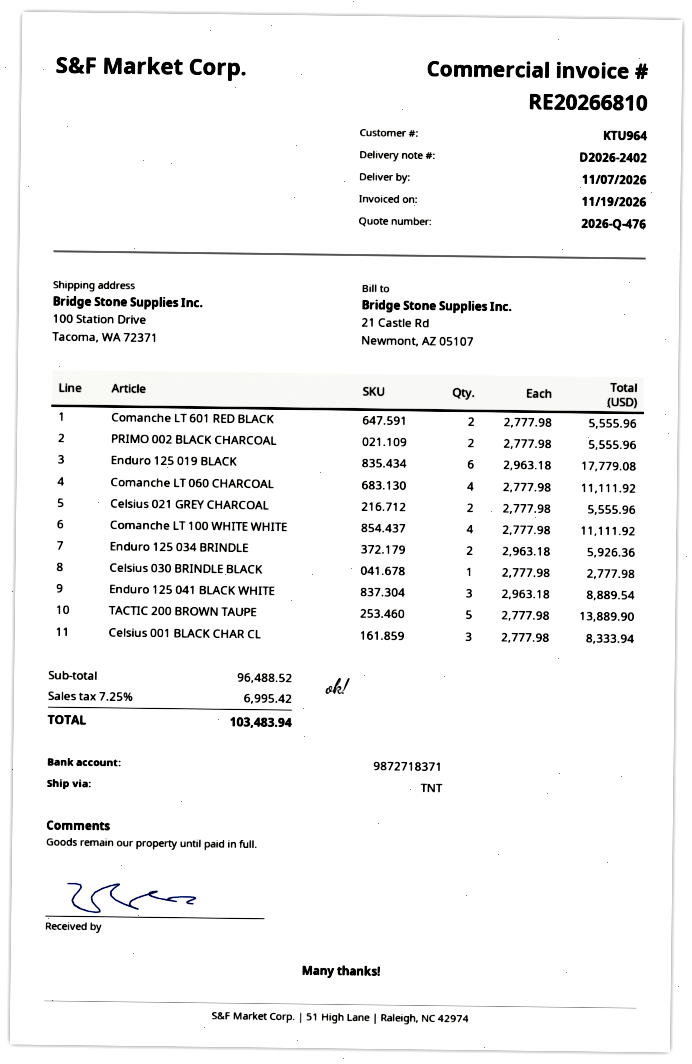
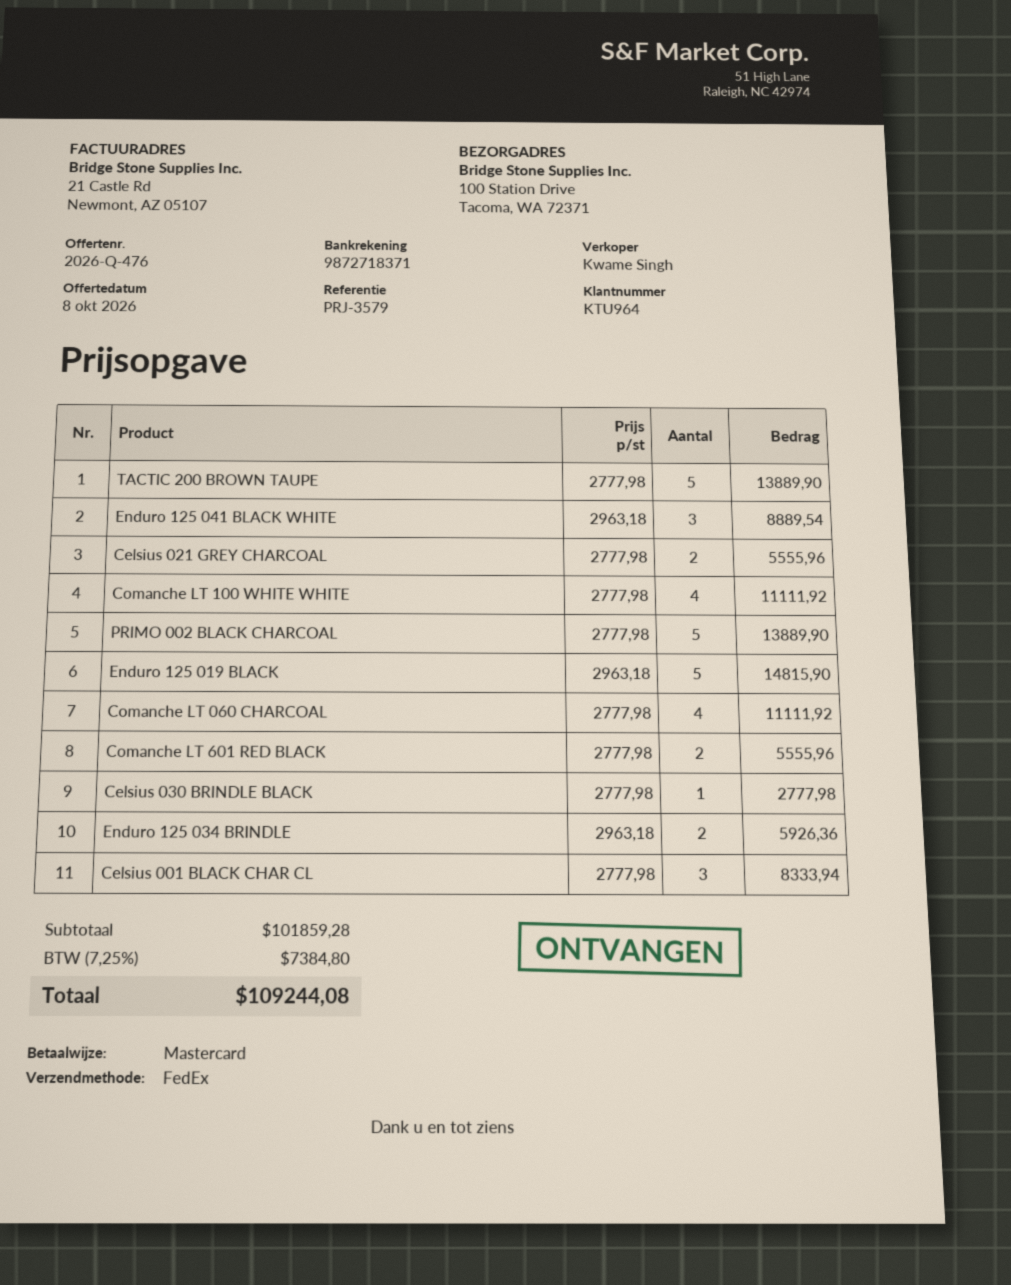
shipping method: TNT -> FedEx
PRIMO 002 BLACK CHARCOAL: 2 x 2777.98 = 5555.96 -> 5 x 2777.98 = 13889.90
Enduro 125 019 BLACK: 6 x 2963.18 = 17779.08 -> 5 x 2963.18 = 14815.90
subtotal: 96488.52 -> 101859.28
tax: 7.25% = 6995.42 -> 7.25% = 7384.80
total: 103483.94 -> 109244.08

